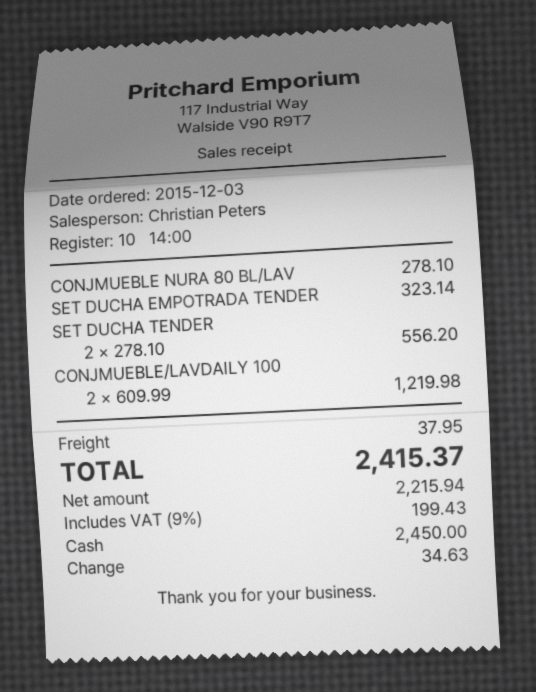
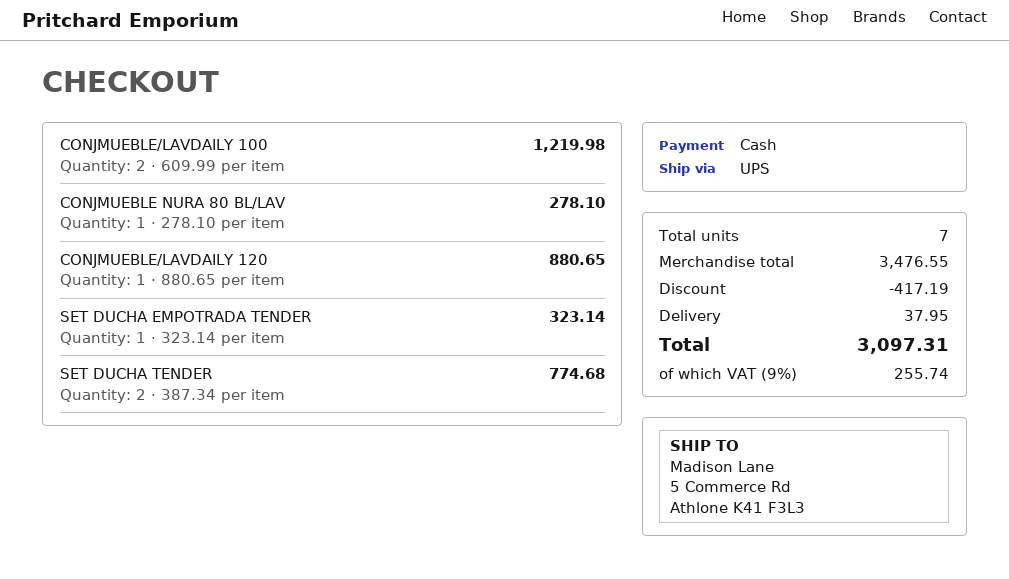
SET DUCHA TENDER: 2 x 278.10 = 556.20 -> 2 x 387.34 = 774.68
CONJMUEBLE/LAVDAILY 120: none -> 1 x 880.65 = 880.65
discount: none -> 417.19
tax: 9% = 199.43 -> 9% = 255.74
total: 2415.37 -> 3097.31

